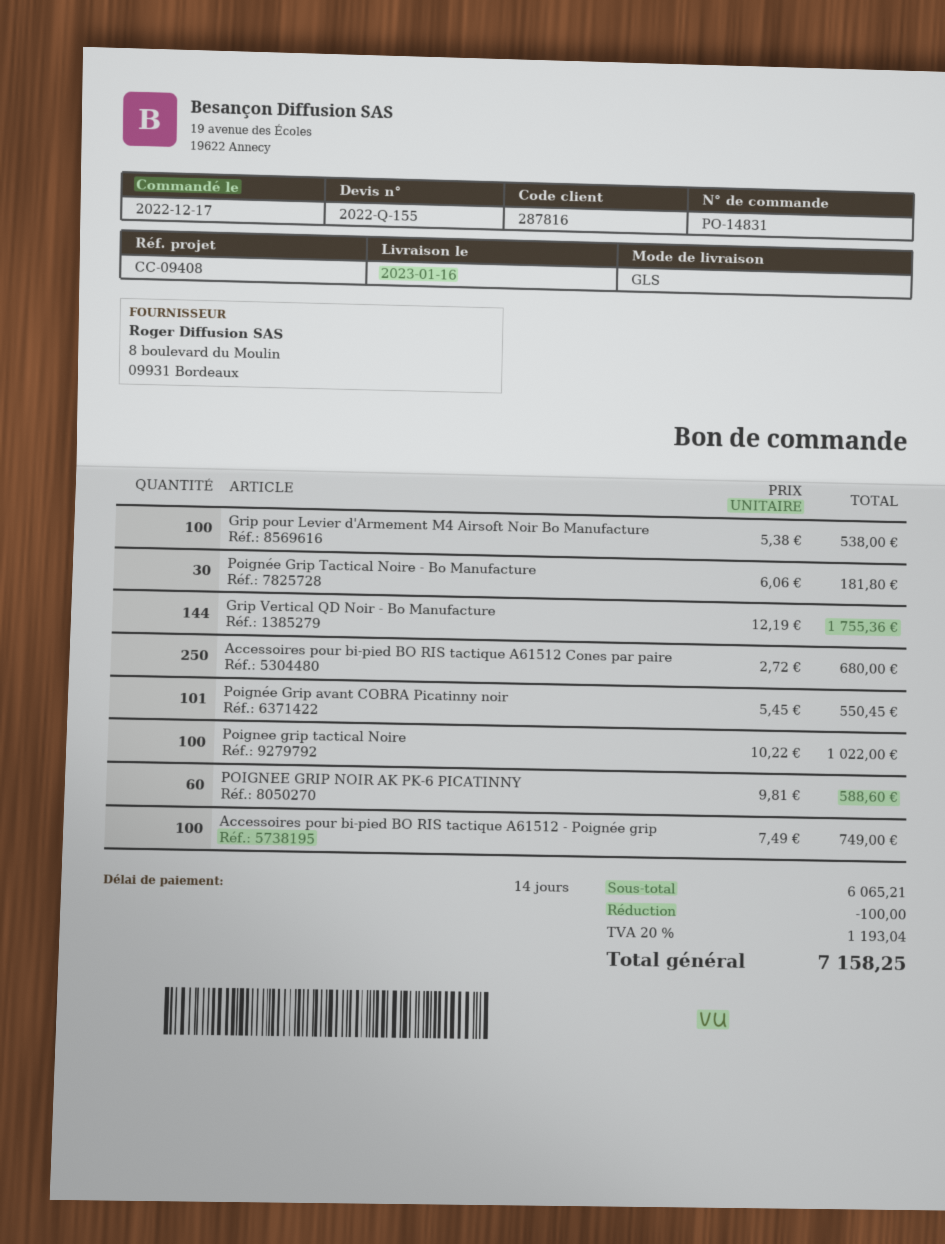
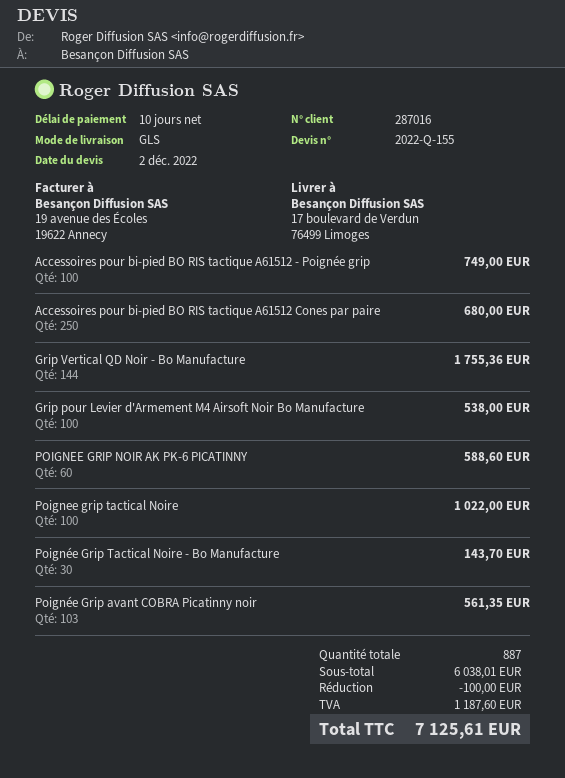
payment terms: 14 days -> 10 days
customer number: 287816 -> 287016
Poignée Grip Tactical Noire - Bo Manufacture: 30 for 181.80 -> 30 for 143.70
Poignée Grip avant COBRA Picatinny noir: 101 for 550.45 -> 103 for 561.35
subtotal: 6065.21 -> 6038.01
tax: 1193.04 -> 1187.60
total: 7158.25 -> 7125.61

